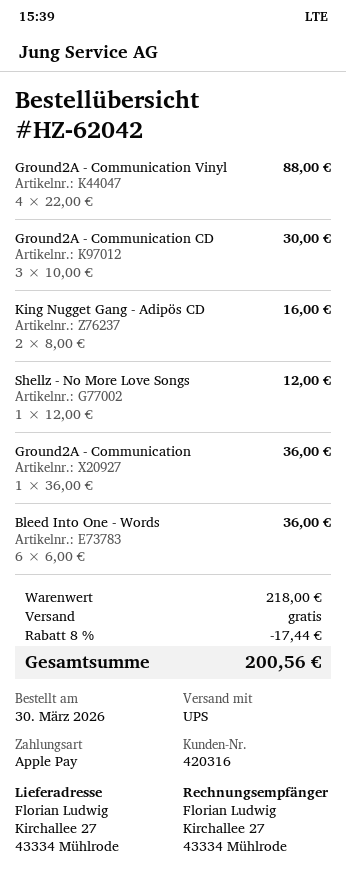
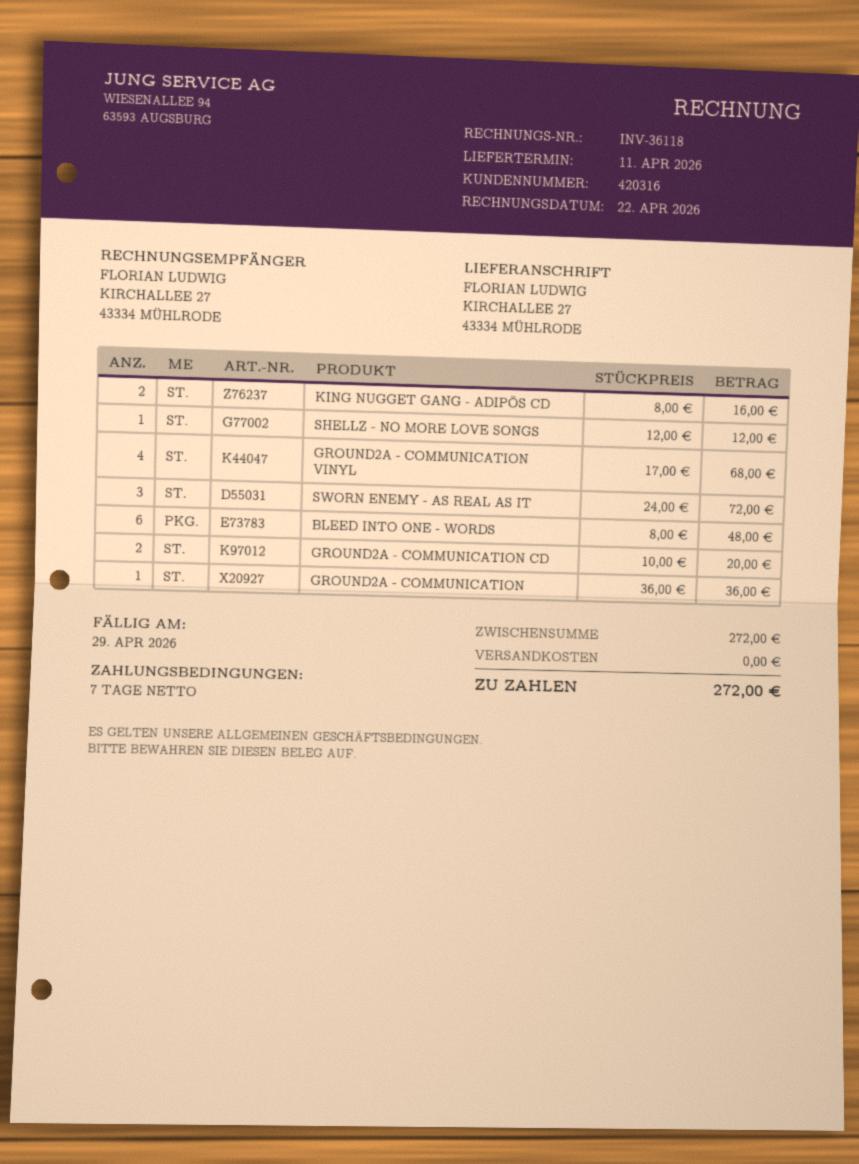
Ground2A - Communication Vinyl: 4 x 22.00 = 88.00 -> 4 x 17.00 = 68.00
Ground2A - Communication CD: 3 x 10.00 = 30.00 -> 2 x 10.00 = 20.00
Bleed Into One - Words: 6 x 6.00 = 36.00 -> 6 x 8.00 = 48.00
SWORN ENEMY - AS REAL AS IT: none -> 3 x 24.00 = 72.00
subtotal: 218.00 -> 272.00
discount: 8% = 17.44 -> none
total: 200.56 -> 272.00

